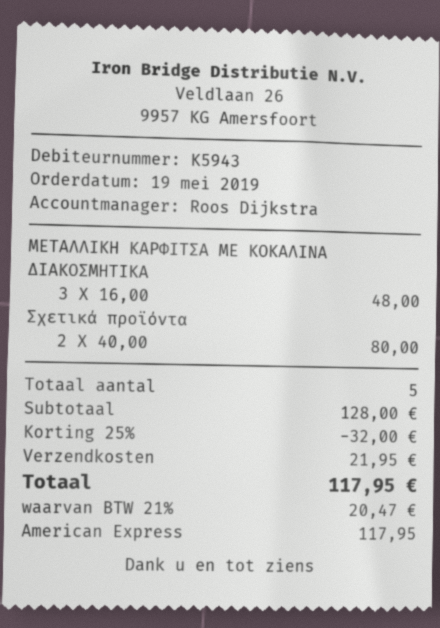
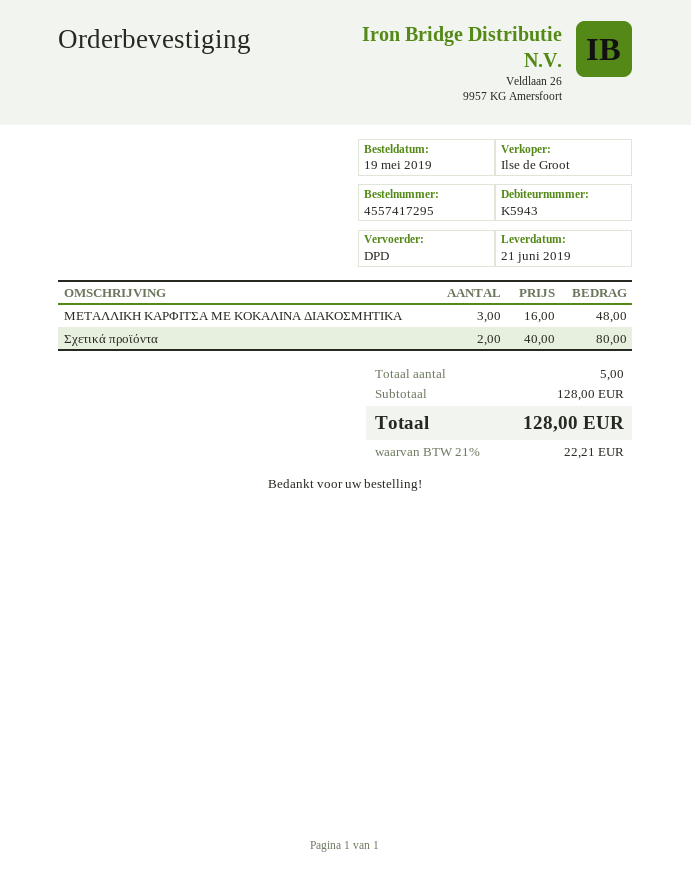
sales rep: Roos Dijkstra -> Ilse de Groot
discount: 25% = 32.00 -> none
shipping: 21.95 -> none
tax: 21% = 20.47 -> 21% = 22.21
total: 117.95 -> 128.00

